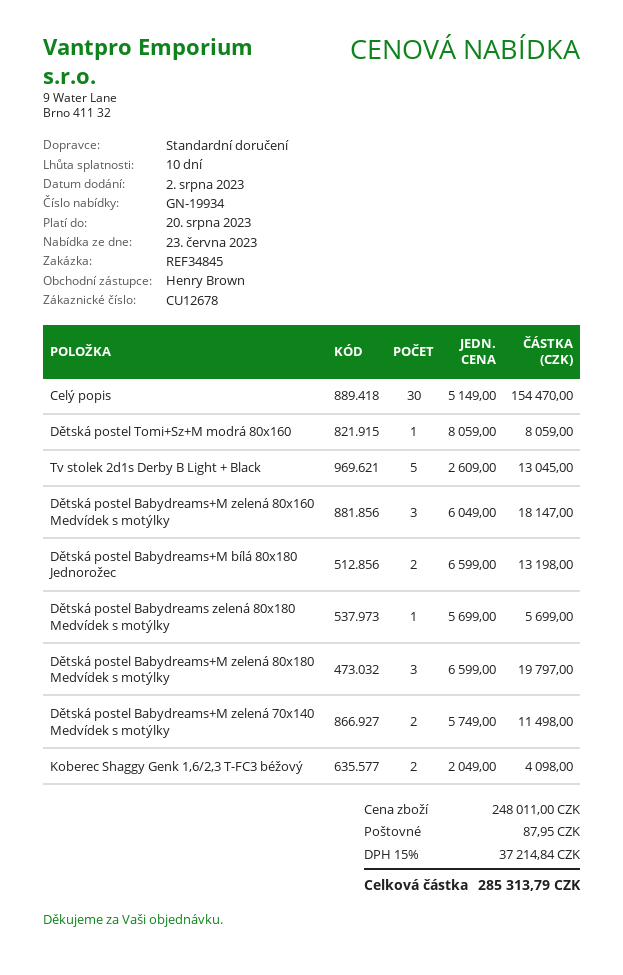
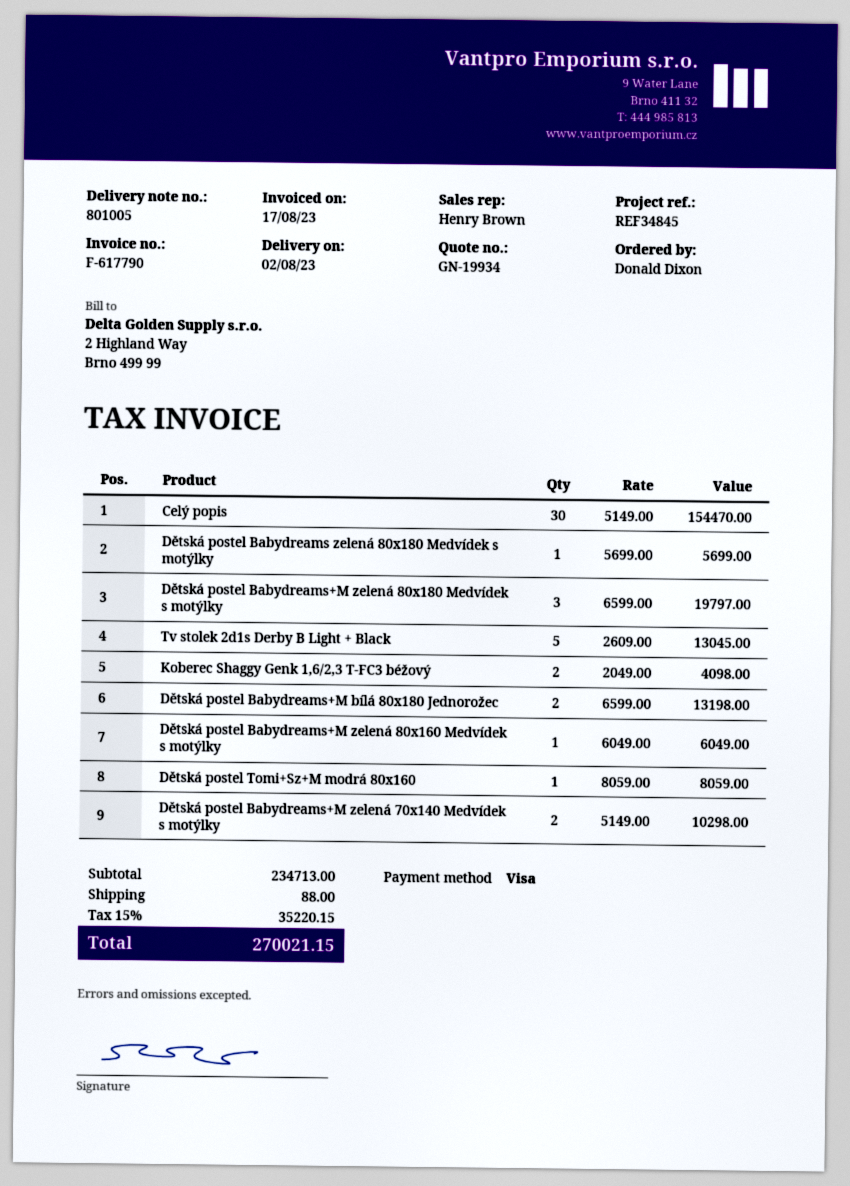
Dětská postel Babydreams+M zelená 80x160 Medvídek s motýlky: 3 x 6049.00 = 18147.00 -> 1 x 6049.00 = 6049.00
Dětská postel Babydreams+M zelená 70x140 Medvídek s motýlky: 2 x 5749.00 = 11498.00 -> 2 x 5149.00 = 10298.00
subtotal: 248011.00 -> 234713.00
shipping: 87.95 -> 88.00
tax: 15% = 37214.84 -> 15% = 35220.15
total: 285313.79 -> 270021.15

